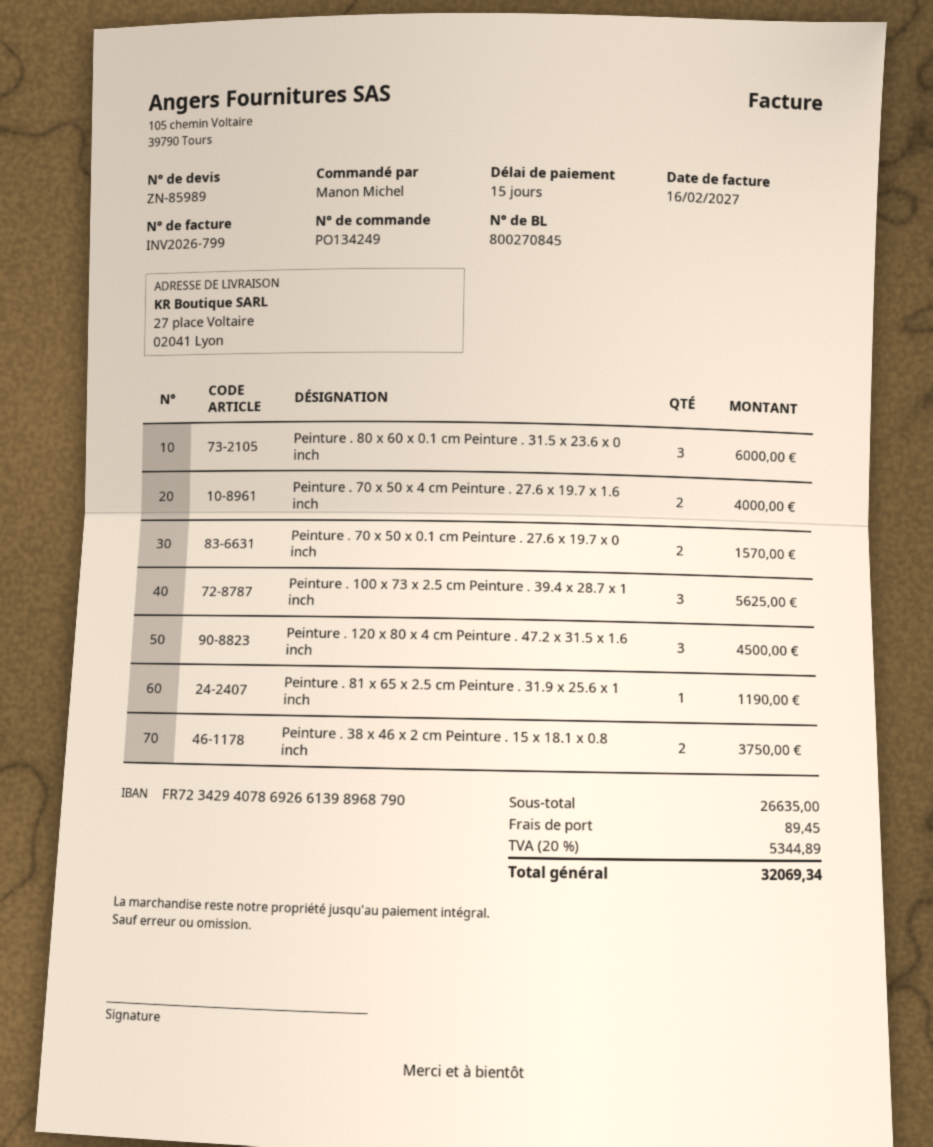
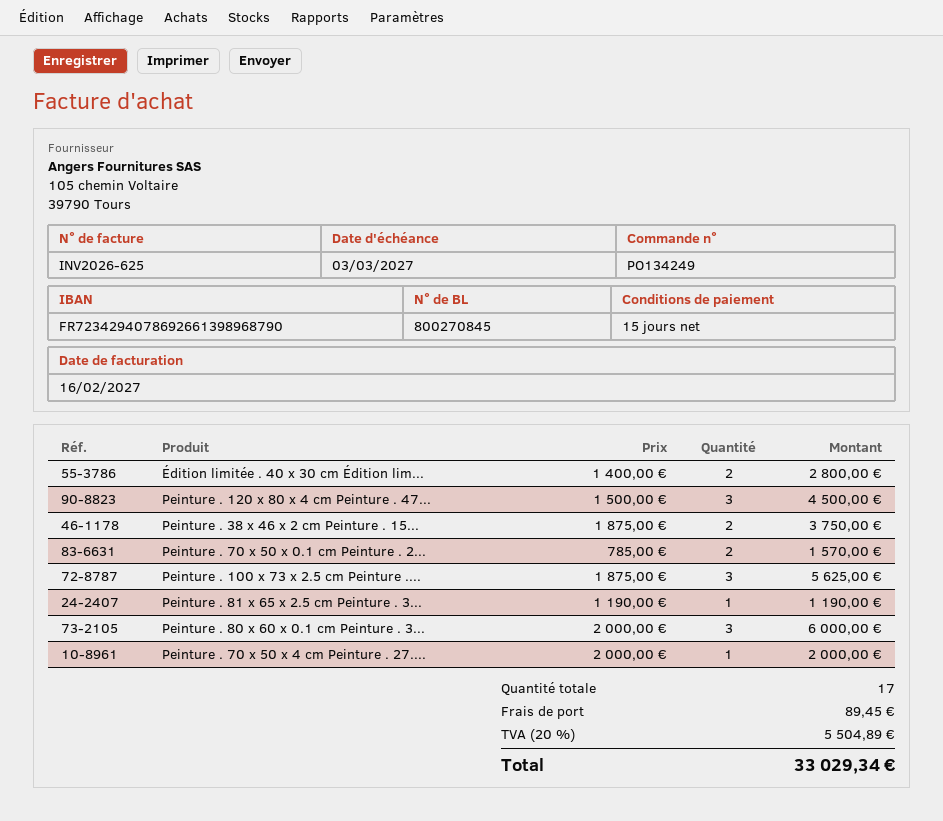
invoice number: INV2026-799 -> INV2026-625
Peinture . 70 x 50 x 4 cm Peinture . 27.6 x 19.7 x 1.6 inch: 2 for 4000.00 -> 1 for 2000.00
Édition limitée . 40 x 30 cm Édition lim...: none -> 2 for 2800.00
tax: 20% = 5344.89 -> 20% = 5504.89
total: 32069.34 -> 33029.34

